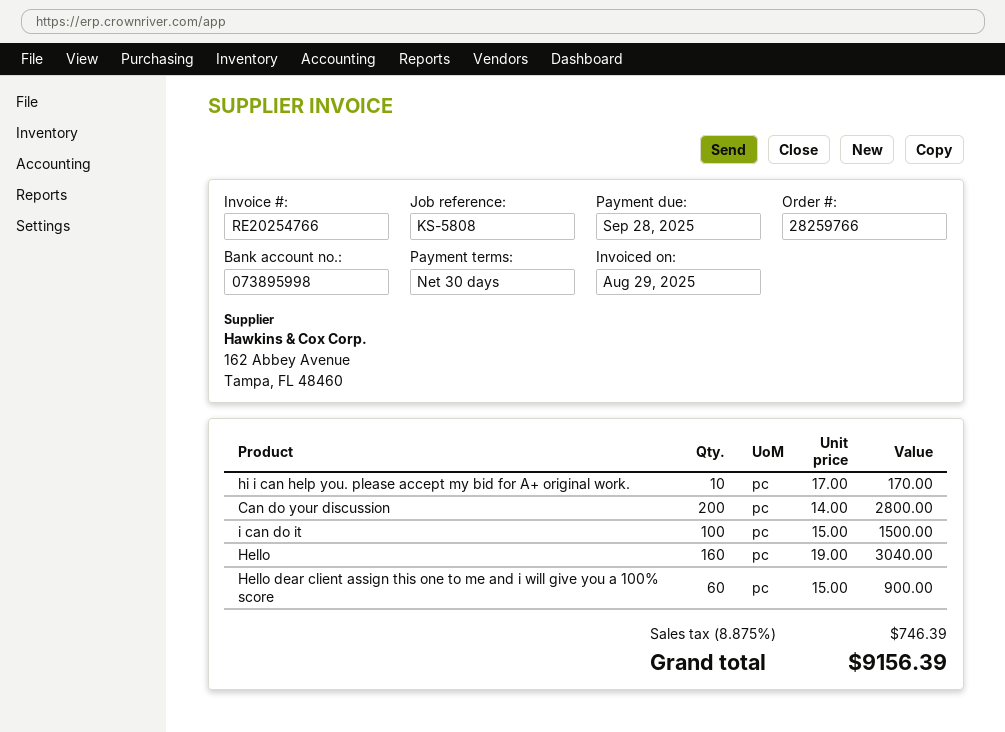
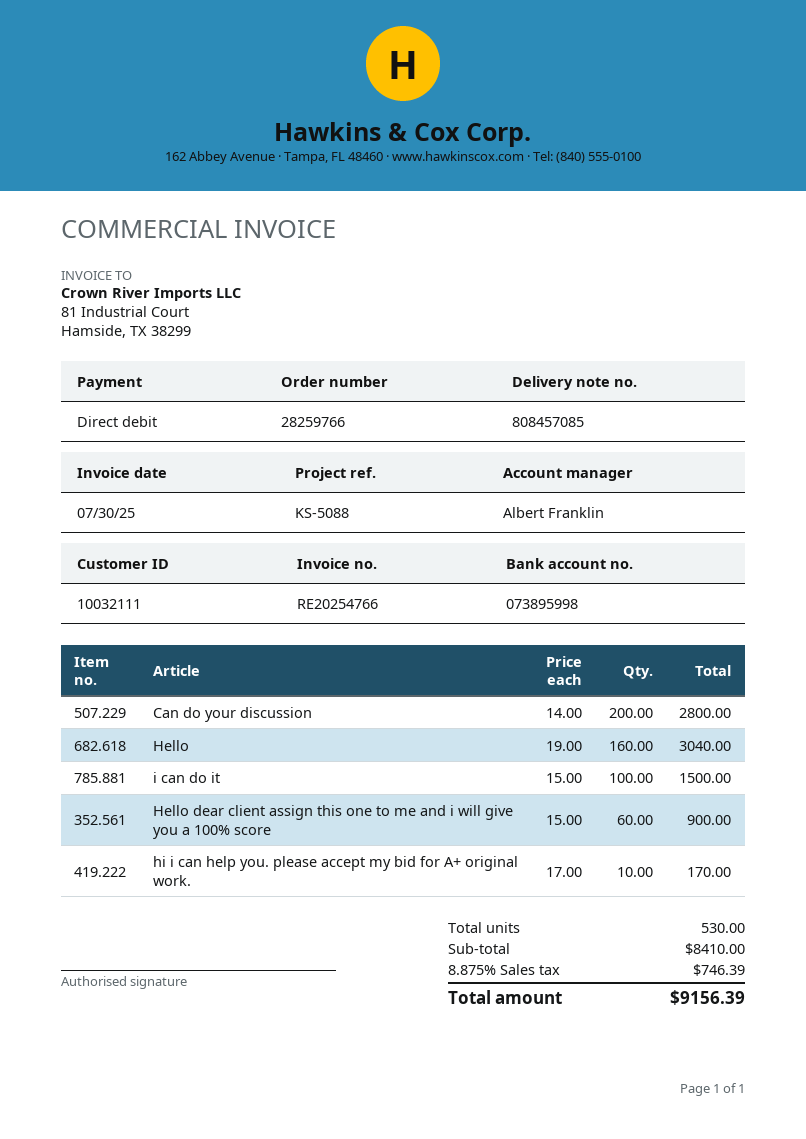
invoice date: 2025-08-29 -> 2025-07-30
reference: KS-5808 -> KS-5088

